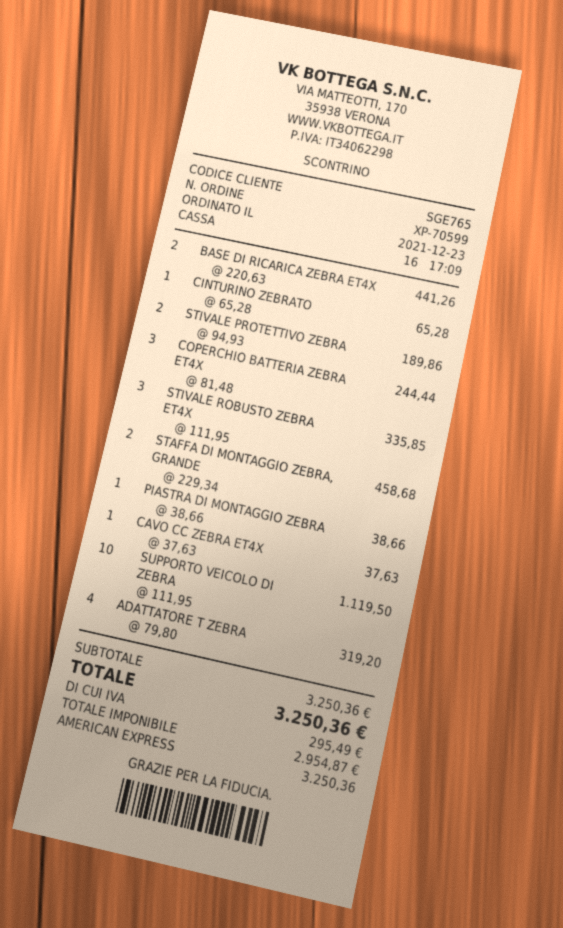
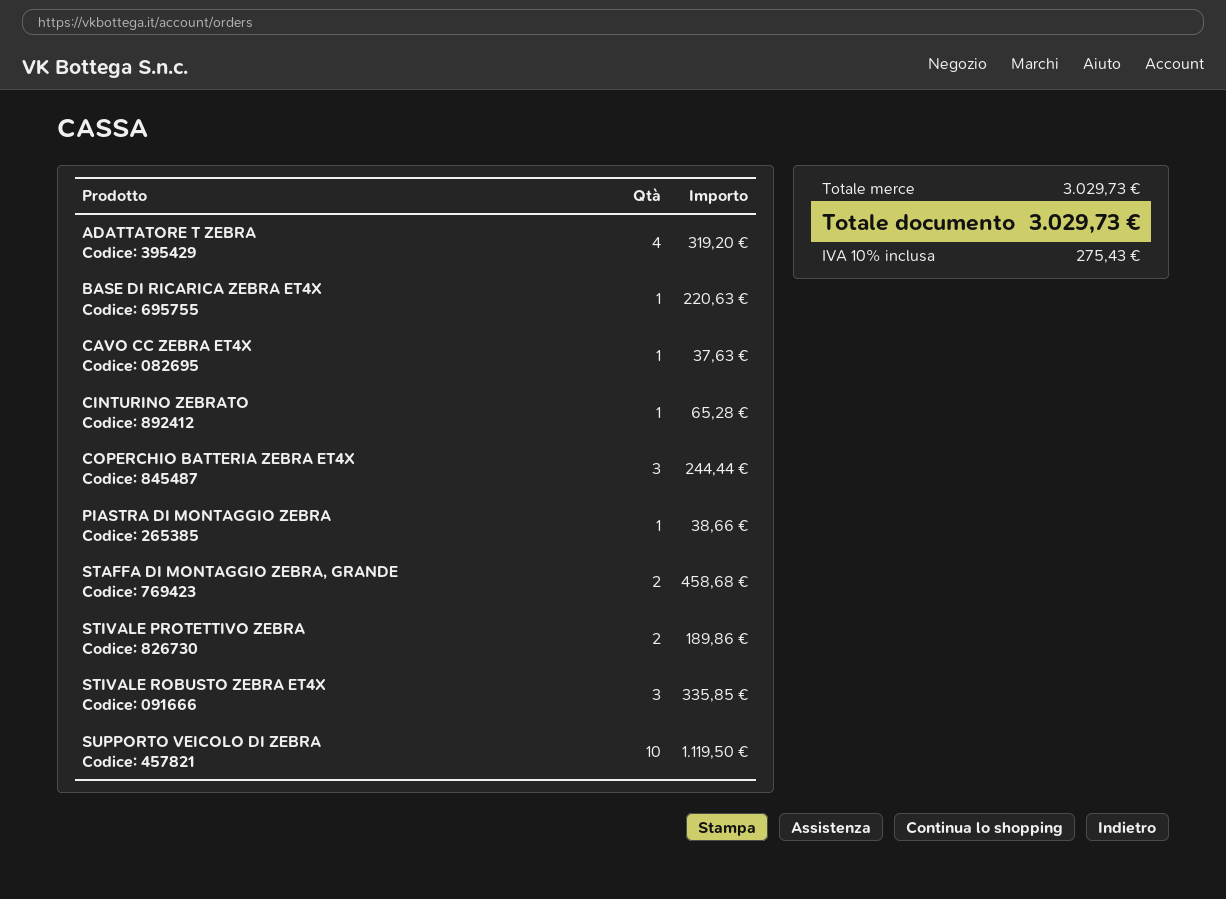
BASE DI RICARICA ZEBRA ET4X: 2 for 441.26 -> 1 for 220.63
subtotal: 3250.36 -> 3029.73
tax: 295.49 -> 275.43
total: 3250.36 -> 3029.73

